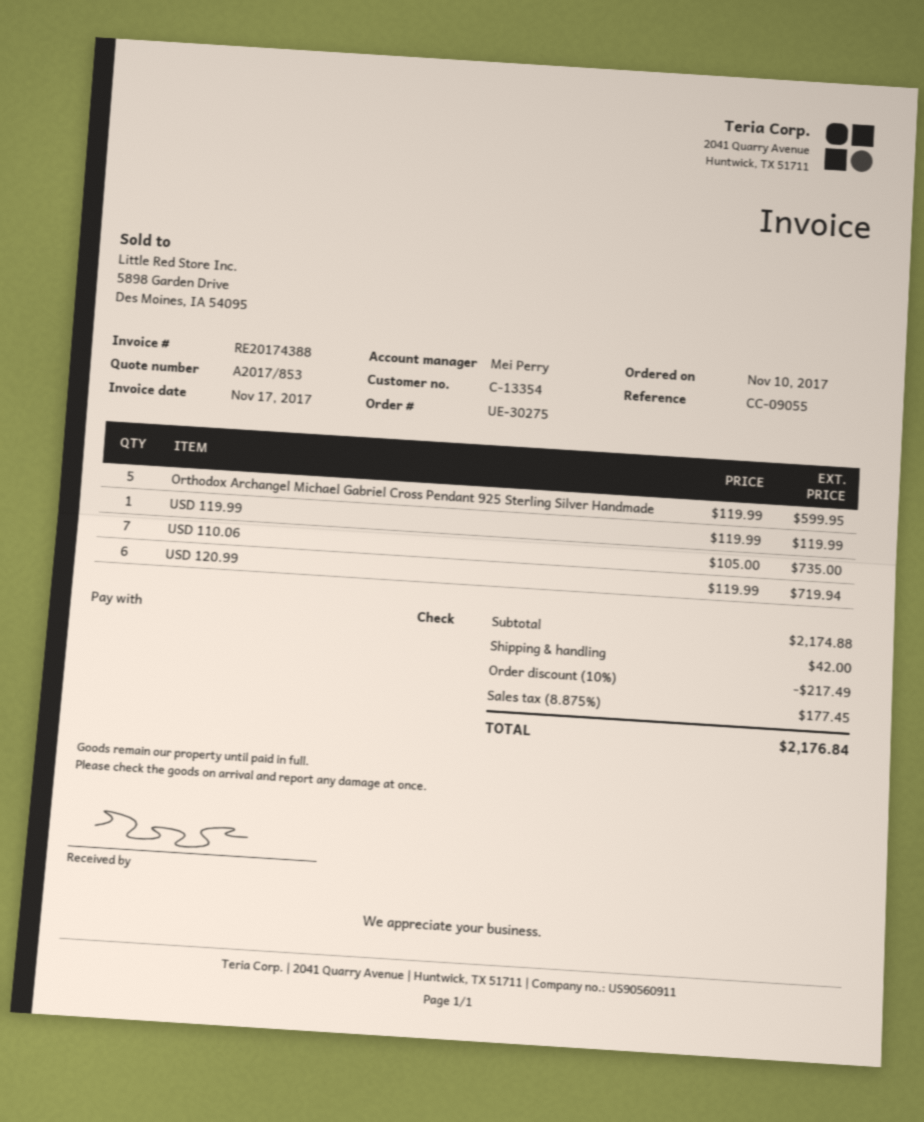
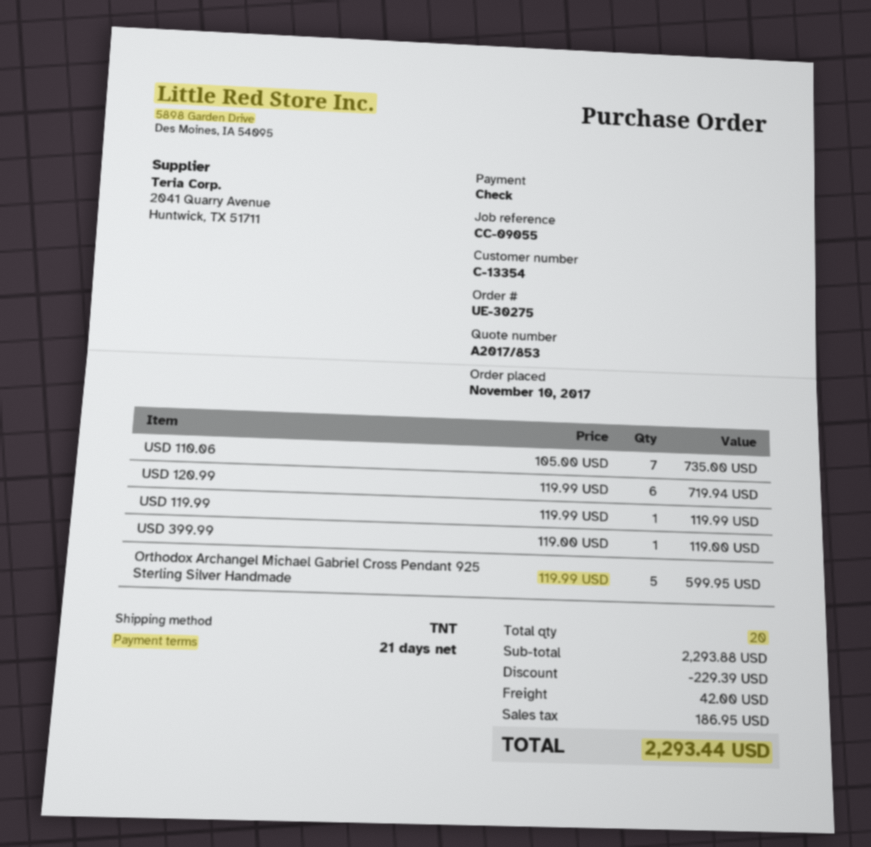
USD 399.99: none -> 1 x 119.00 = 119.00
subtotal: 2174.88 -> 2293.88
discount: 217.49 -> 229.39
tax: 177.45 -> 186.95
total: 2176.84 -> 2293.44

